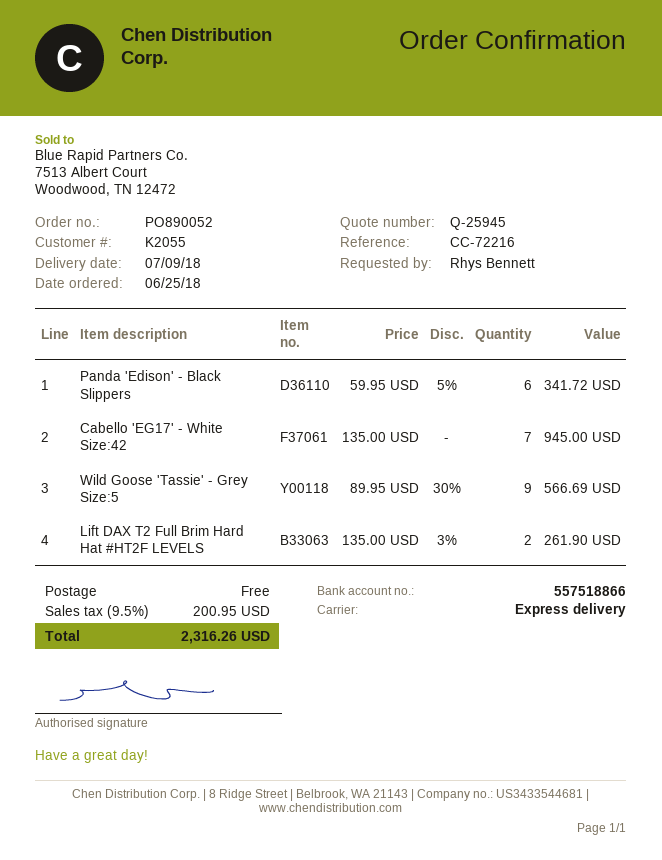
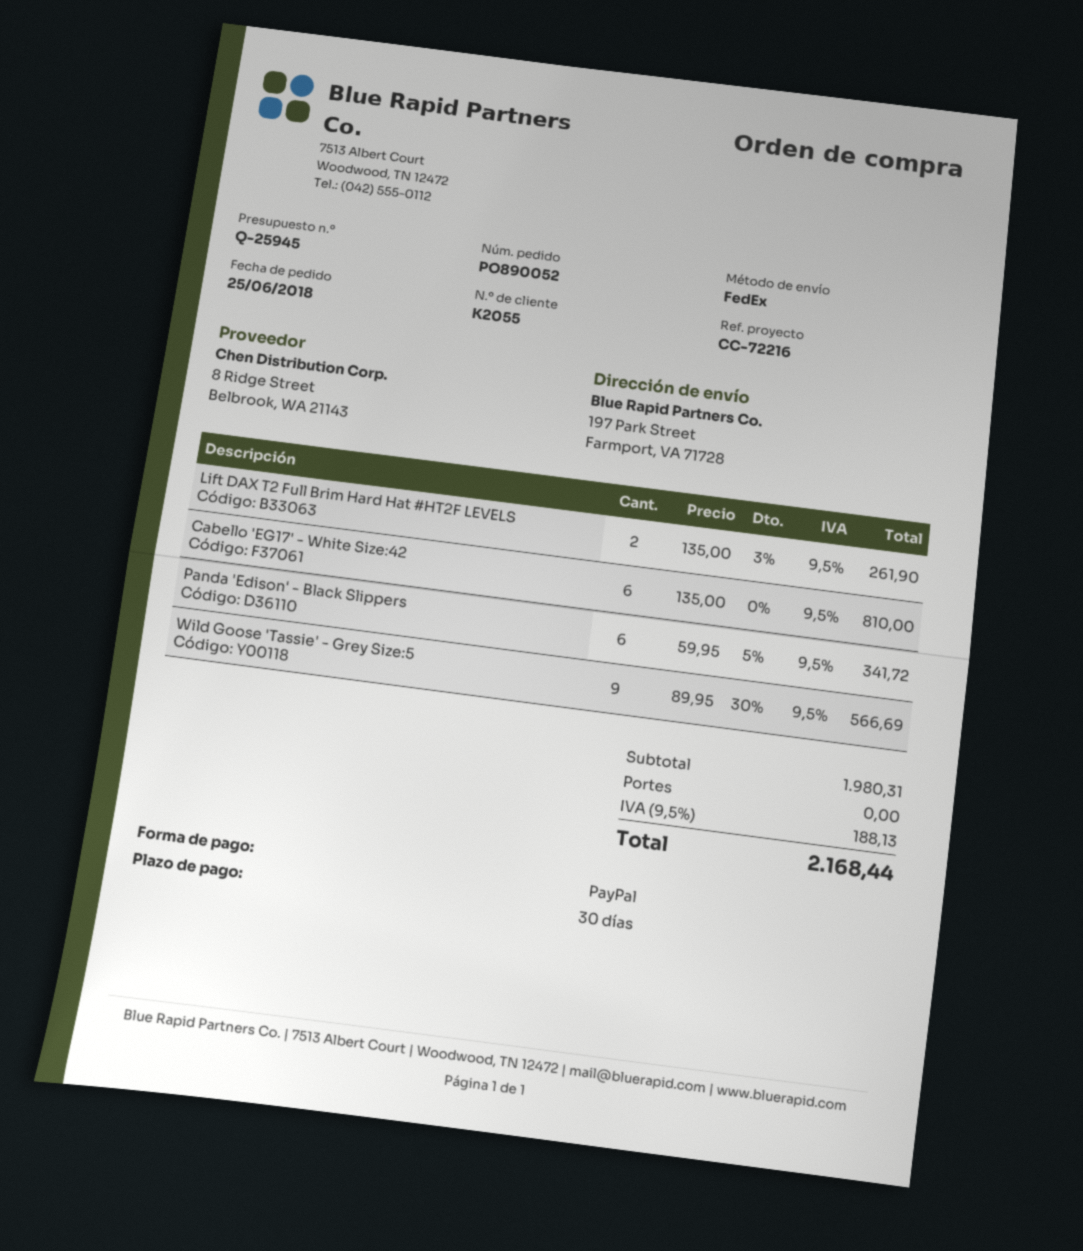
shipping method: express -> FedEx
Cabello 'EG17' - White Size:42: 7 x 135.00 = 945.00 -> 6 x 135.00 = 810.00
tax: 9.5% = 200.95 -> 9.5% = 188.13
total: 2316.26 -> 2168.44

